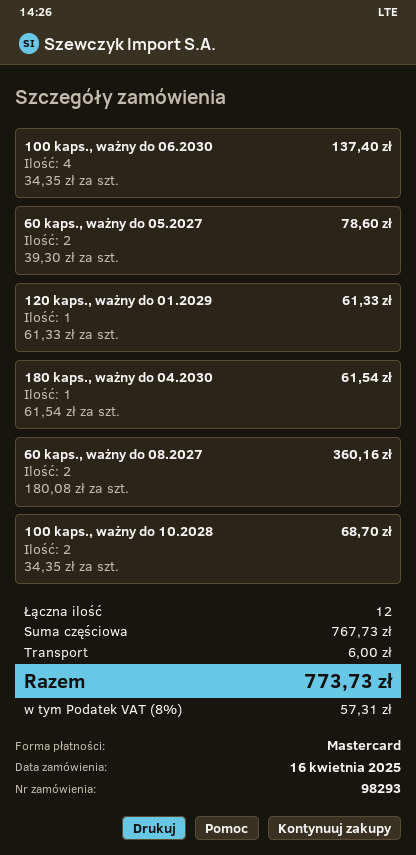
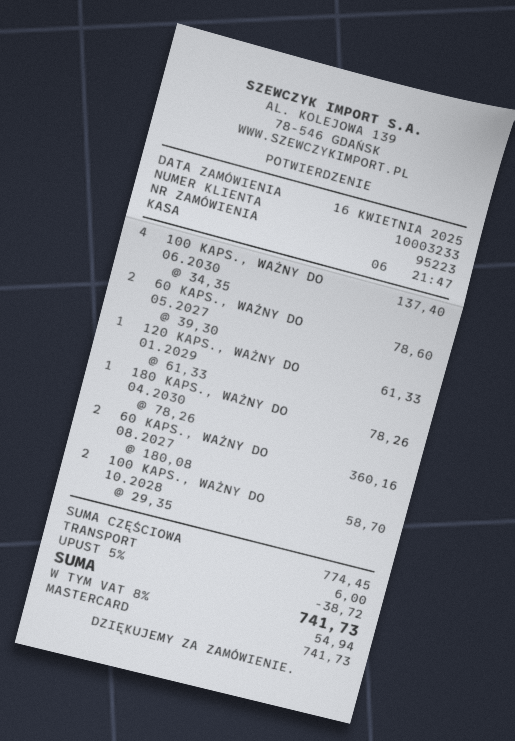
order number: 98293 -> 95223
180 kaps., ważny do 04.2030: 1 x 61.54 = 61.54 -> 1 x 78.26 = 78.26
100 kaps., ważny do 10.2028: 2 x 34.35 = 68.70 -> 2 x 29.35 = 58.70
subtotal: 767.73 -> 774.45
discount: none -> 5% = 38.72
tax: 8% = 57.31 -> 8% = 54.94
total: 773.73 -> 741.73

